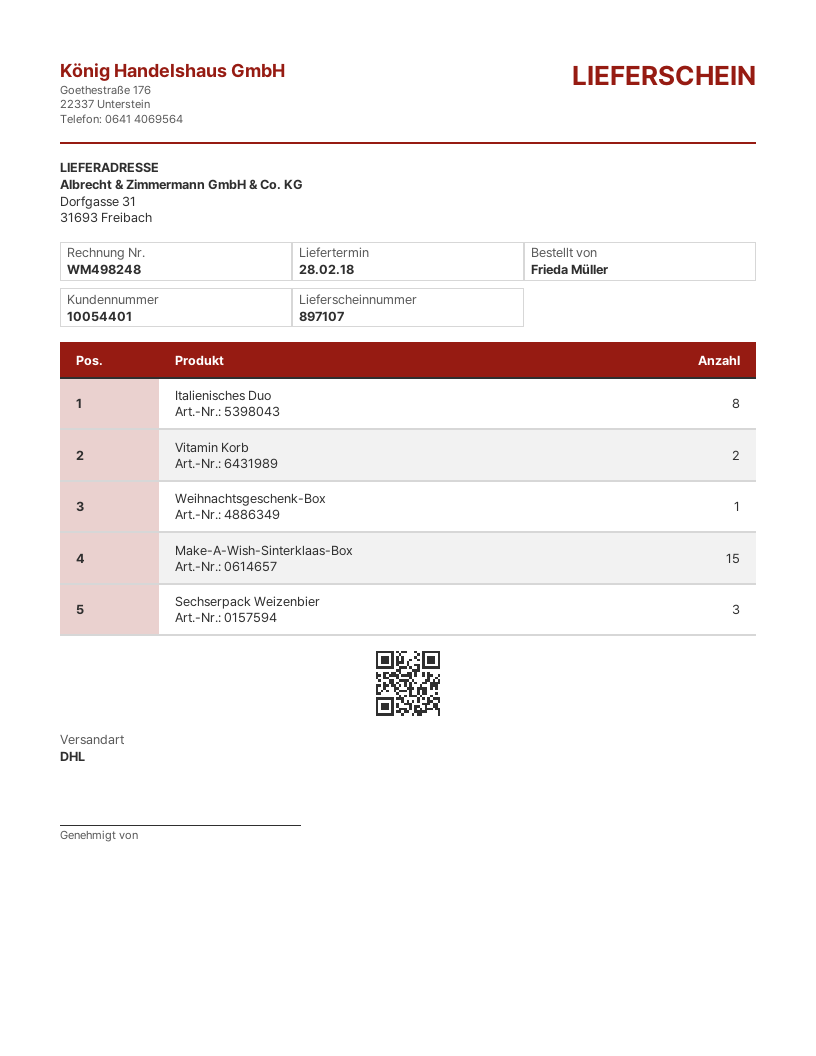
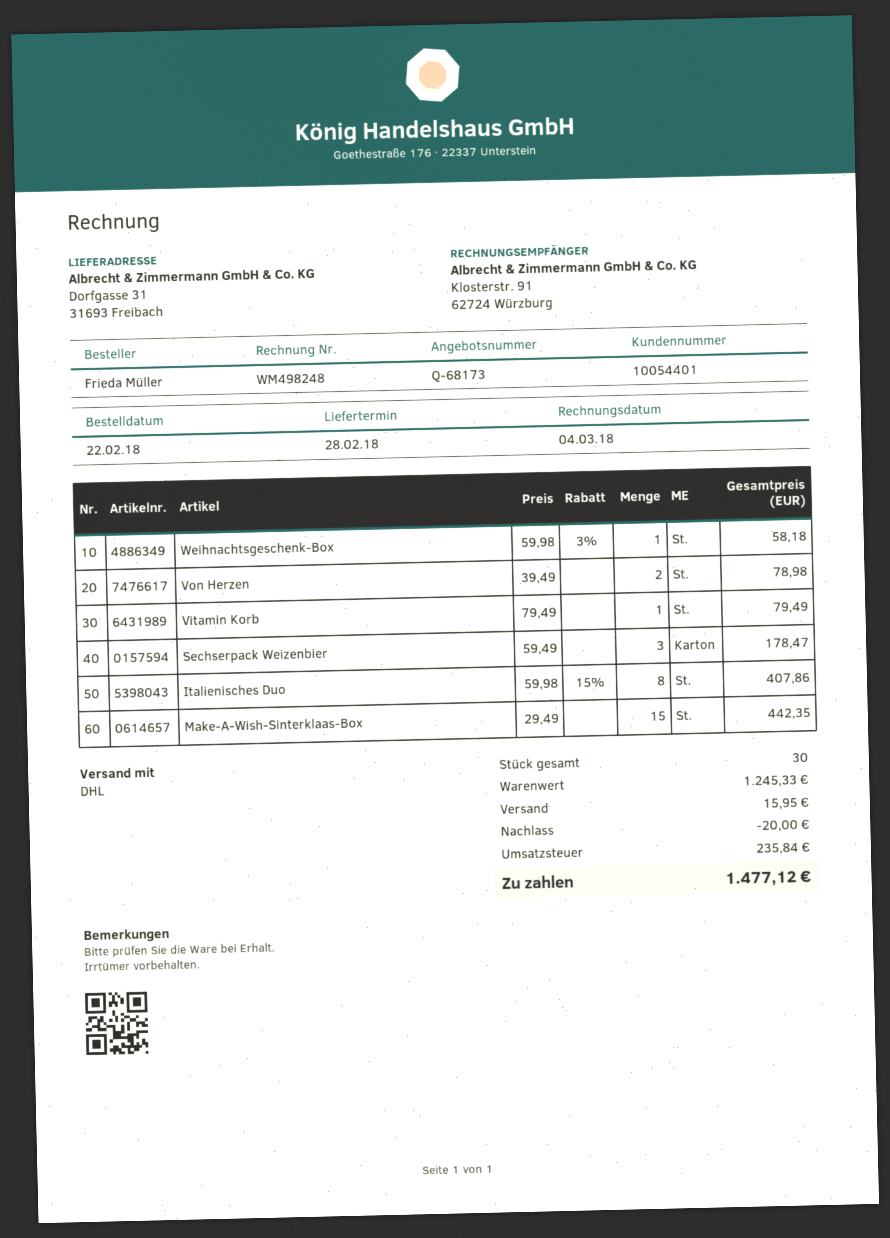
Vitamin Korb: 2 -> 1
Von Herzen: none -> 2

